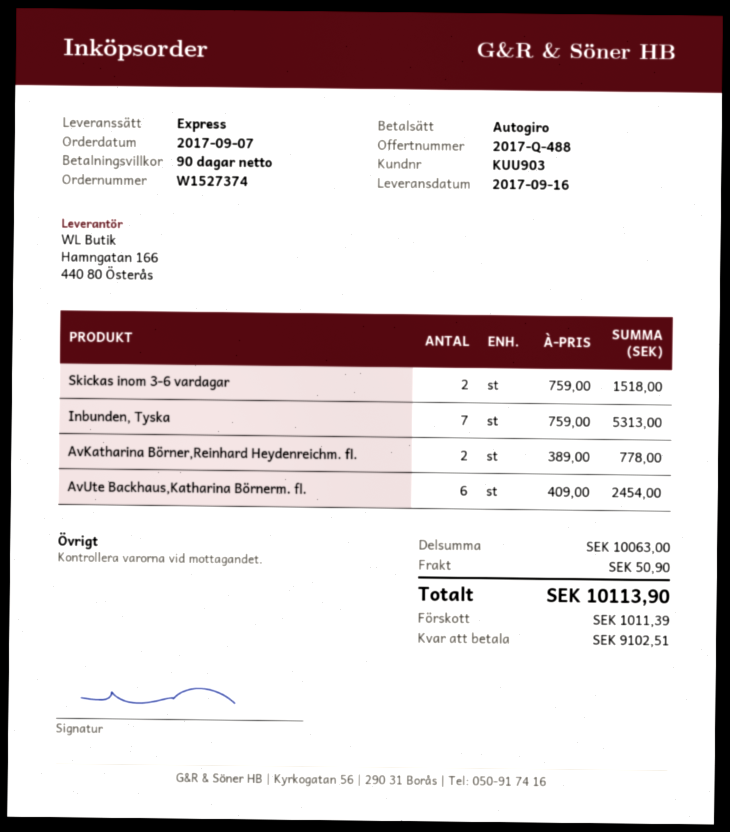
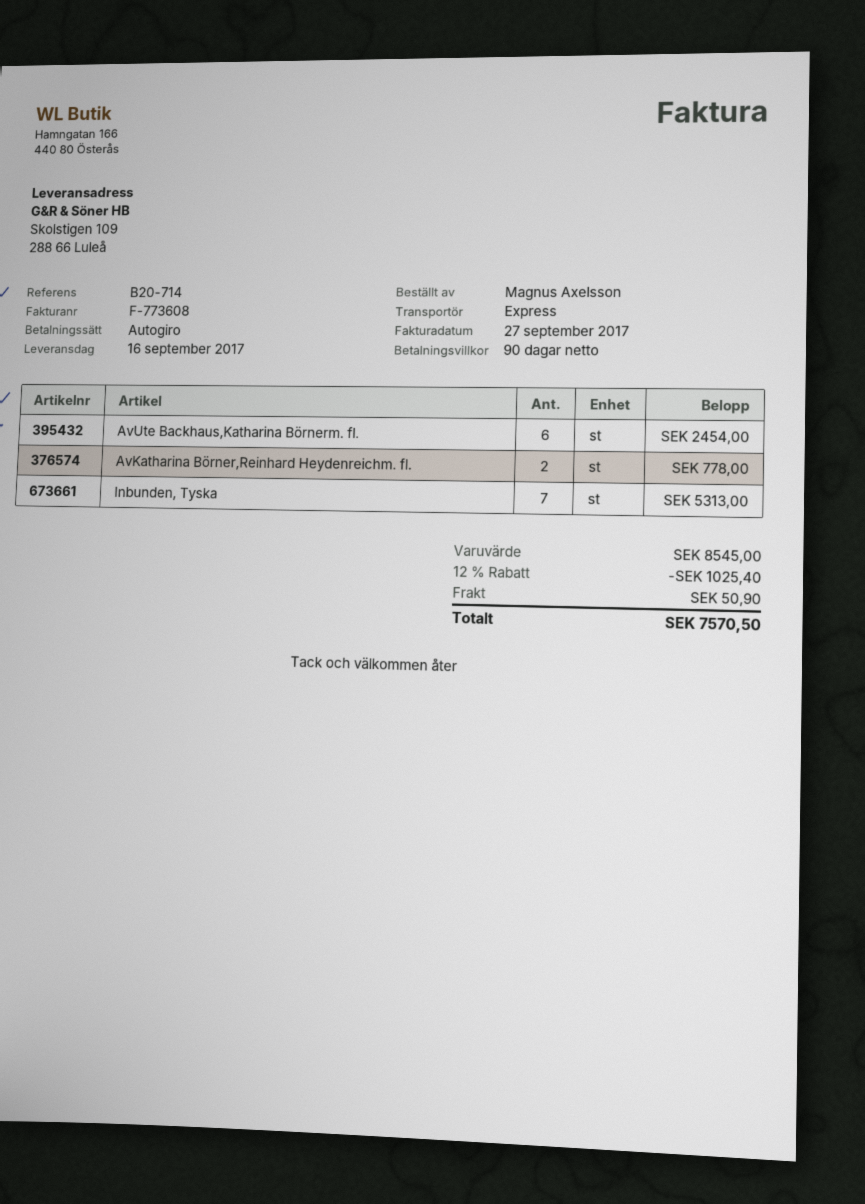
Skickas inom 3-6 vardagar: 2 for 1518.00 -> none
subtotal: 10063.00 -> 8545.00
discount: none -> 12% = 1025.40
total: 10113.90 -> 7570.50

